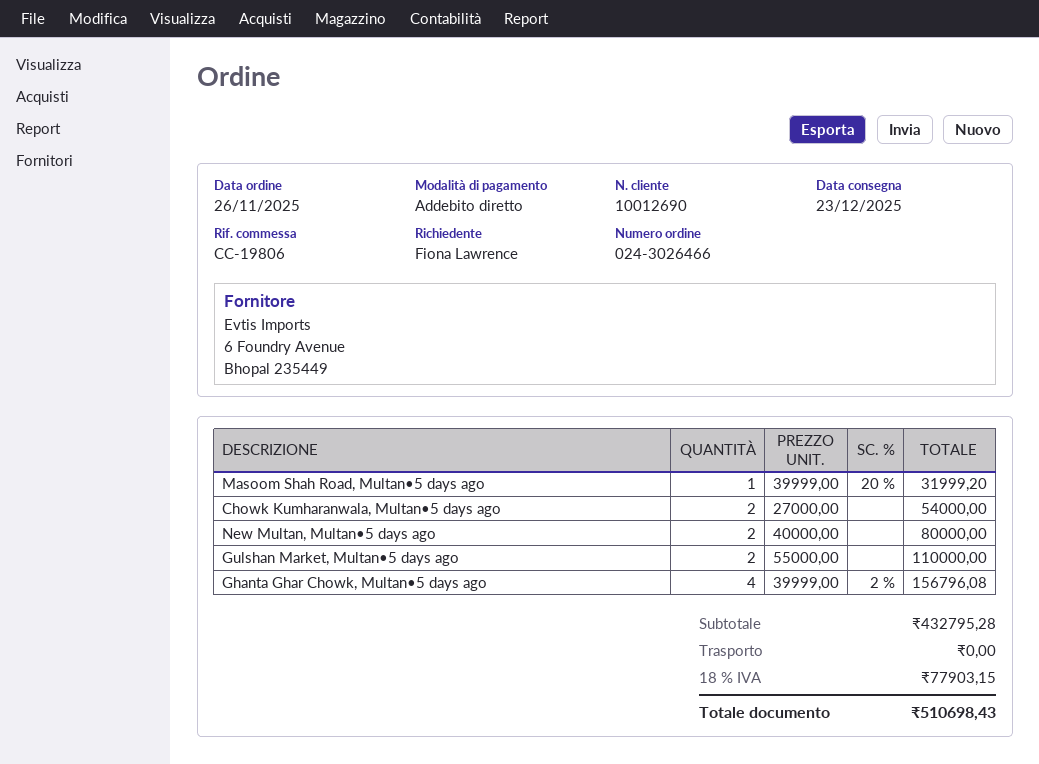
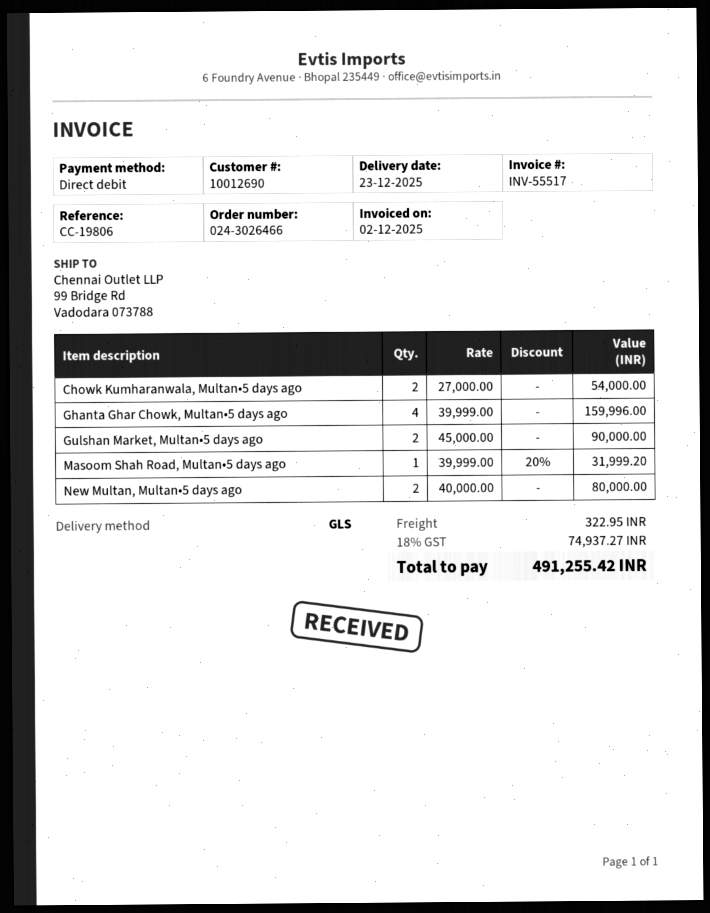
Gulshan Market, Multan•5 days ago: 2 x 55000.00 = 110000.00 -> 2 x 45000.00 = 90000.00
Ghanta Ghar Chowk, Multan•5 days ago: 4 x 39999.00 - 2% = 156796.08 -> 4 x 39999.00 = 159996.00
shipping: 0.00 -> 322.95
tax: 18% = 77903.15 -> 18% = 74937.27
total: 510698.43 -> 491255.42

